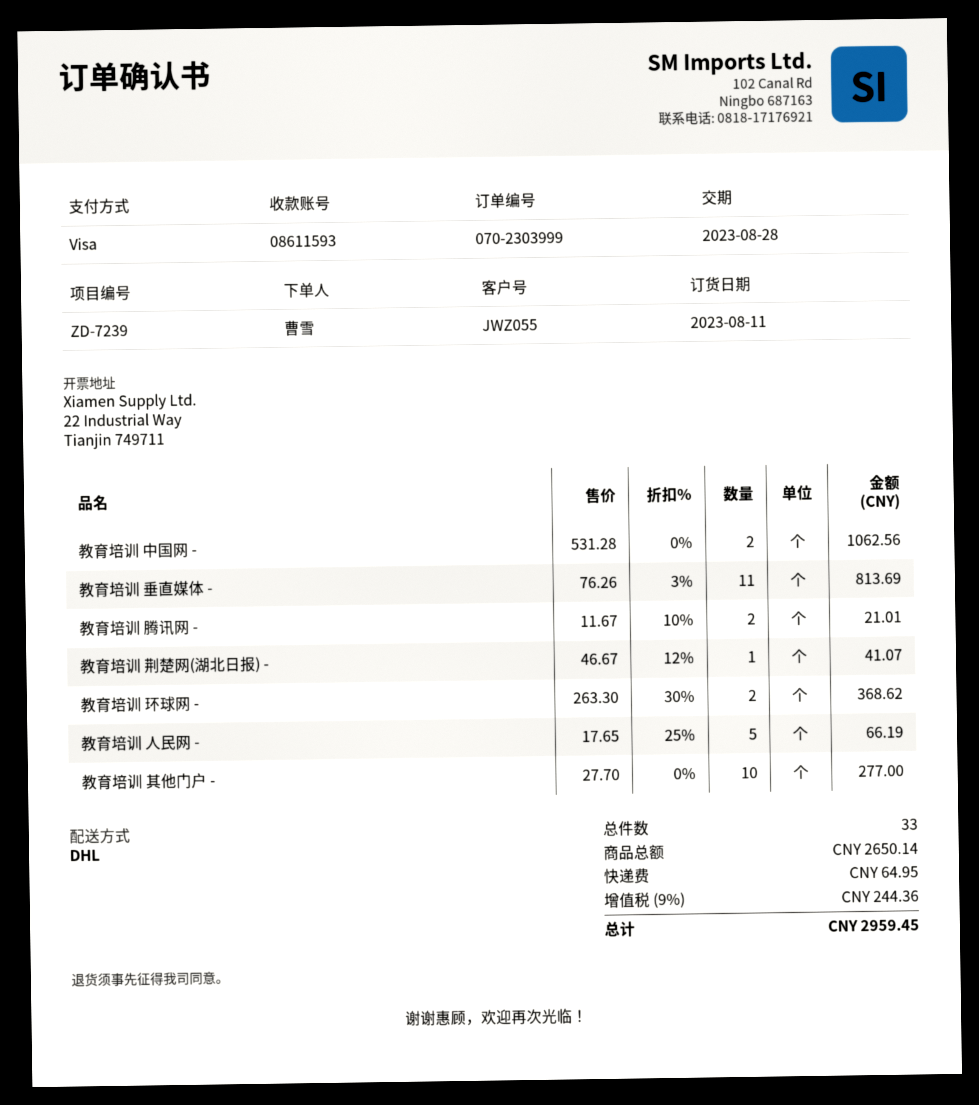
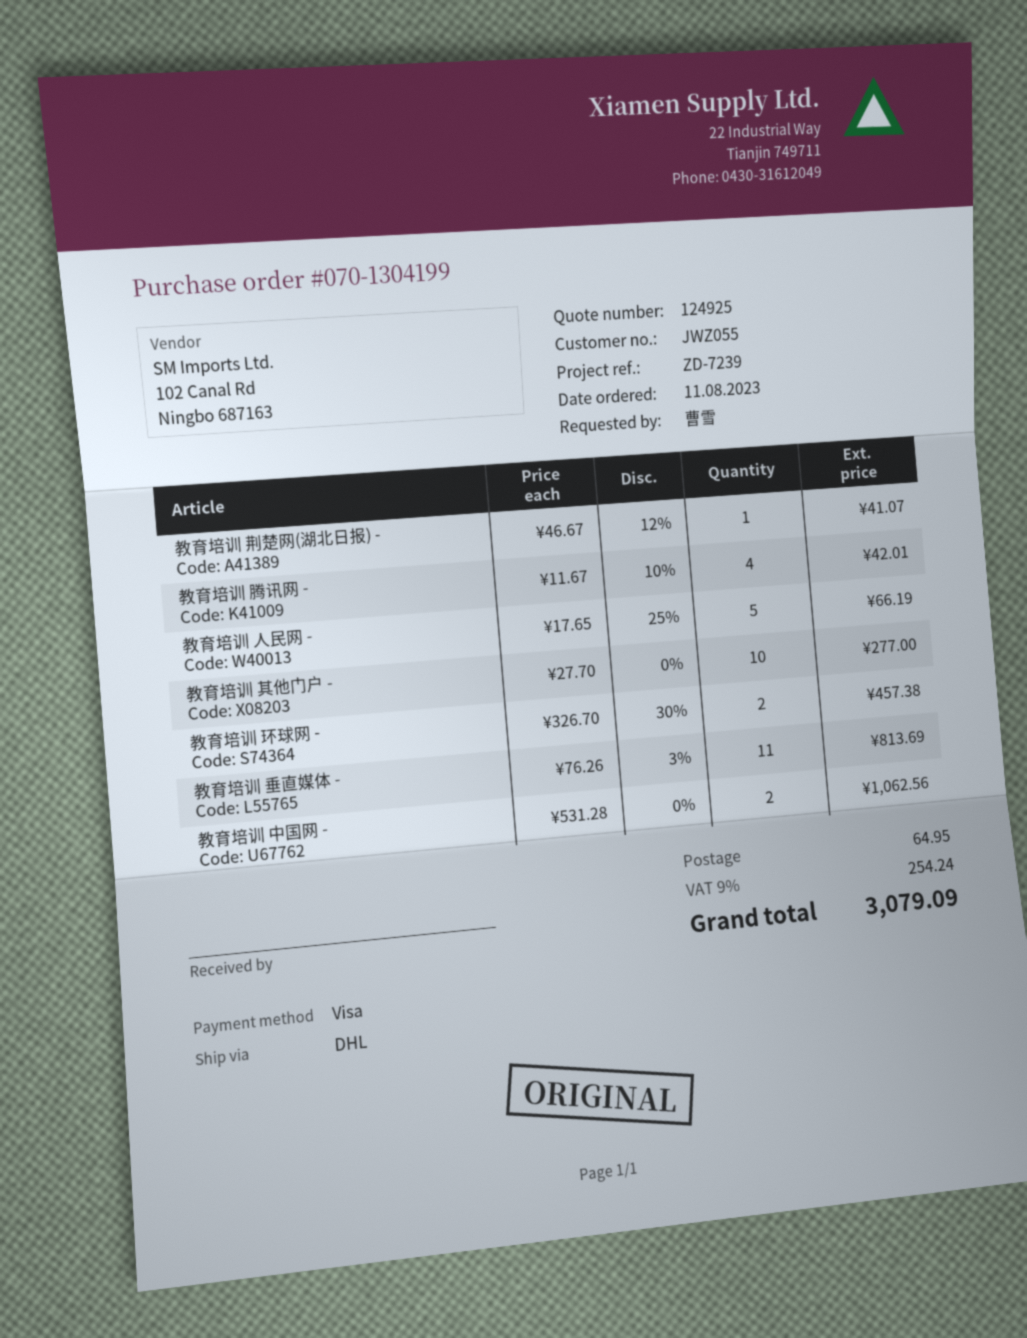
order number: 070-2303999 -> 070-1304199
教育培训 腾讯网 -: 2 x 11.67 - 10% = 21.01 -> 4 x 11.67 - 10% = 42.01
教育培训 环球网 -: 2 x 263.30 - 30% = 368.62 -> 2 x 326.70 - 30% = 457.38
tax: 9% = 244.36 -> 9% = 254.24
total: 2959.45 -> 3079.09

